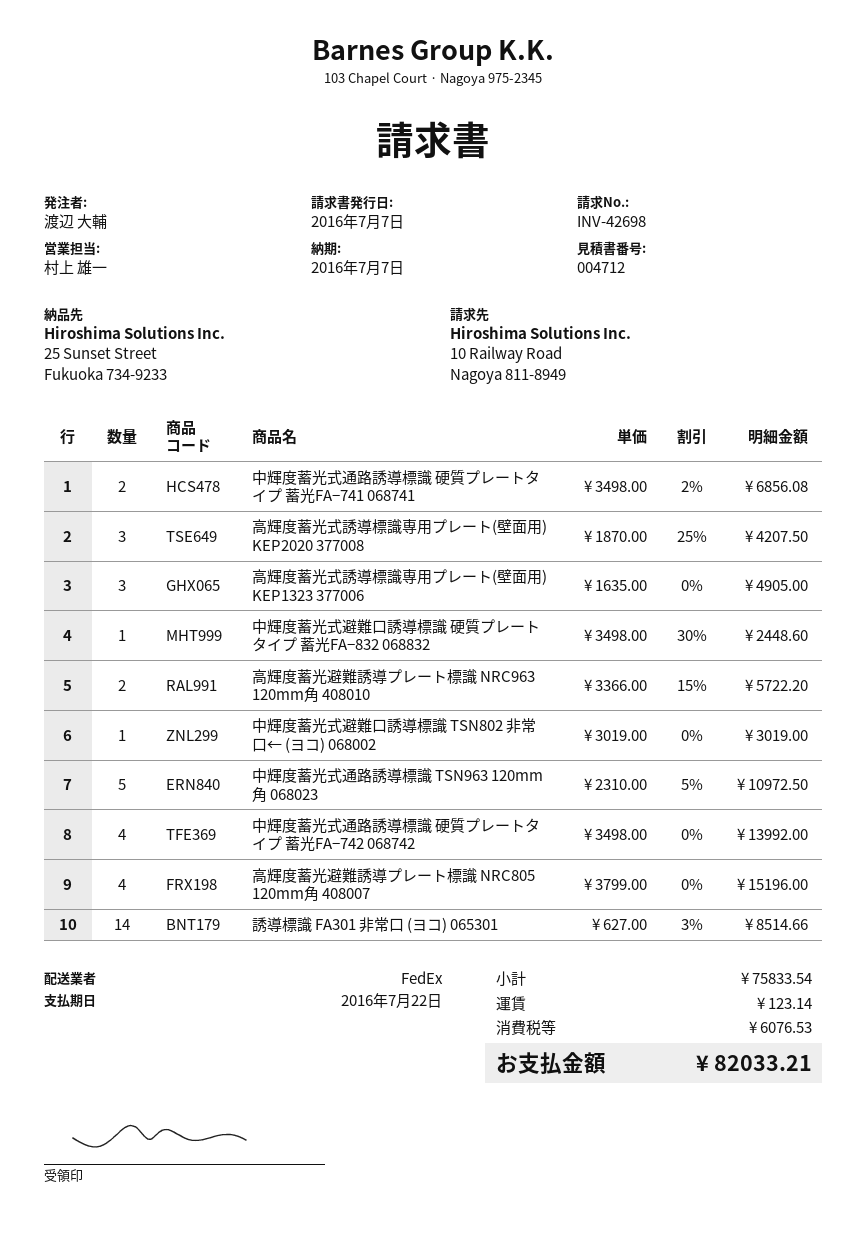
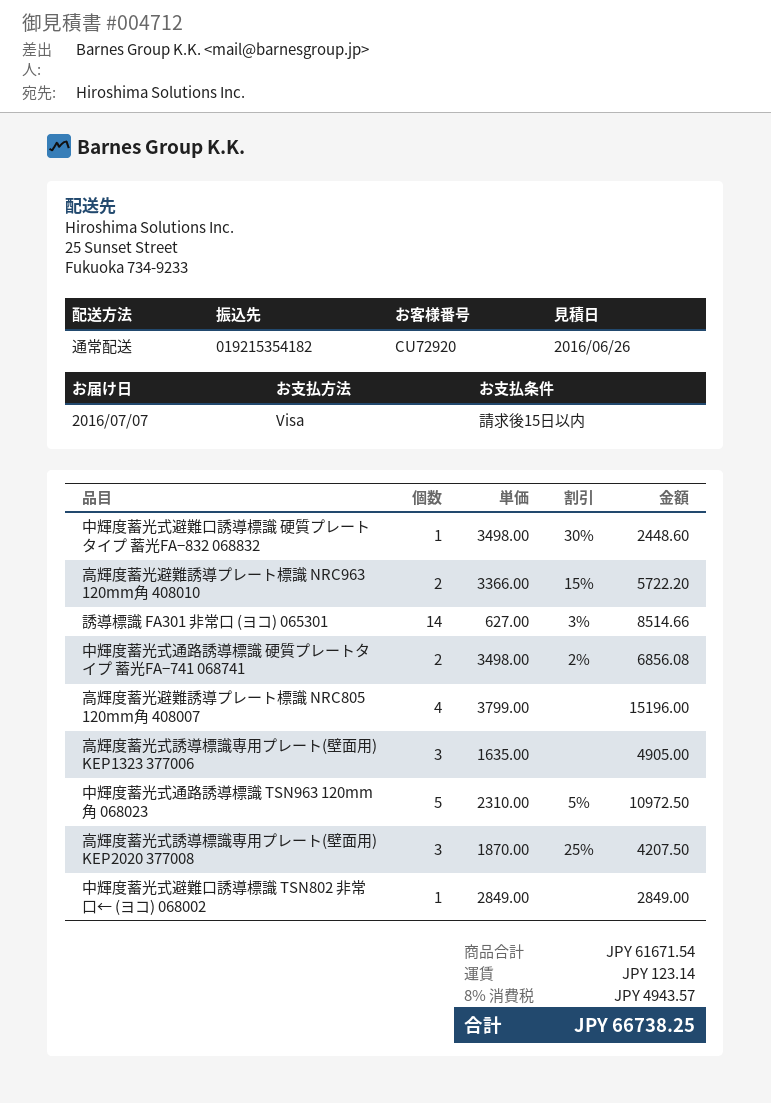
shipping method: FedEx -> standard
中輝度蓄光式避難口誘導標識 TSN802 非常口← (ヨコ) 068002: 1 x 3019.00 = 3019.00 -> 1 x 2849.00 = 2849.00
中輝度蓄光式通路誘導標識 硬質プレートタイプ 蓄光FA−742 068742: 4 x 3498.00 = 13992.00 -> none
subtotal: 75833.54 -> 61671.54
tax: 6076.53 -> 4943.57
total: 82033.21 -> 66738.25

